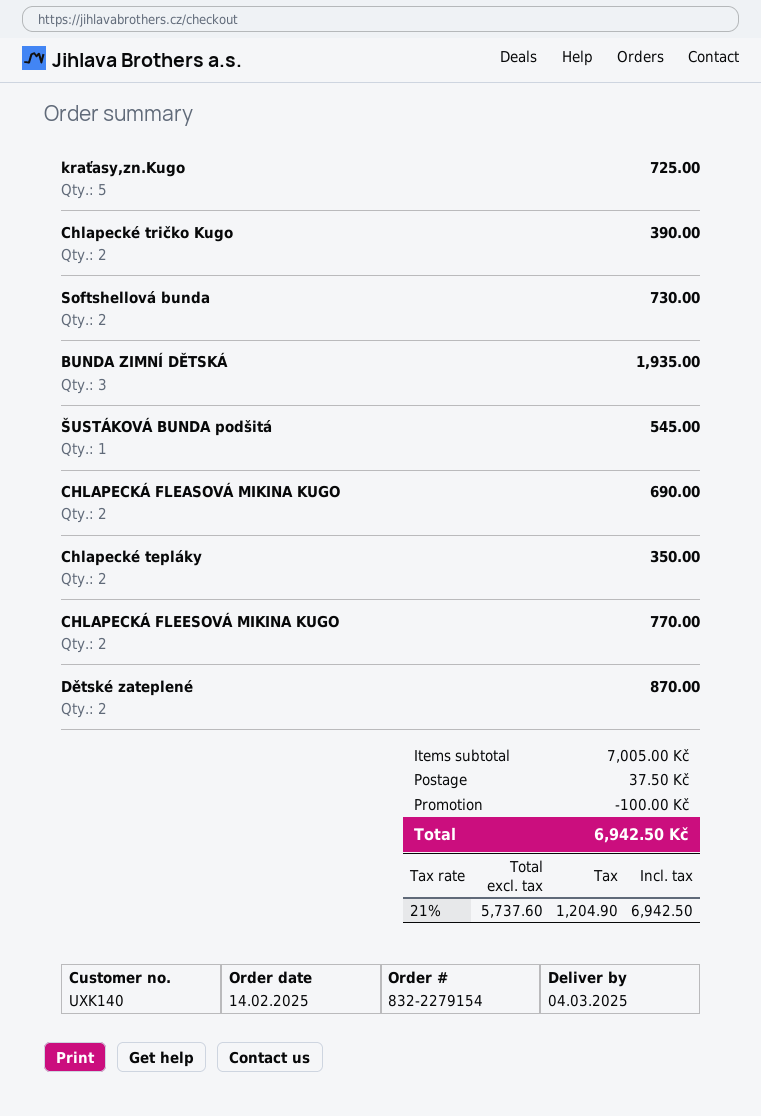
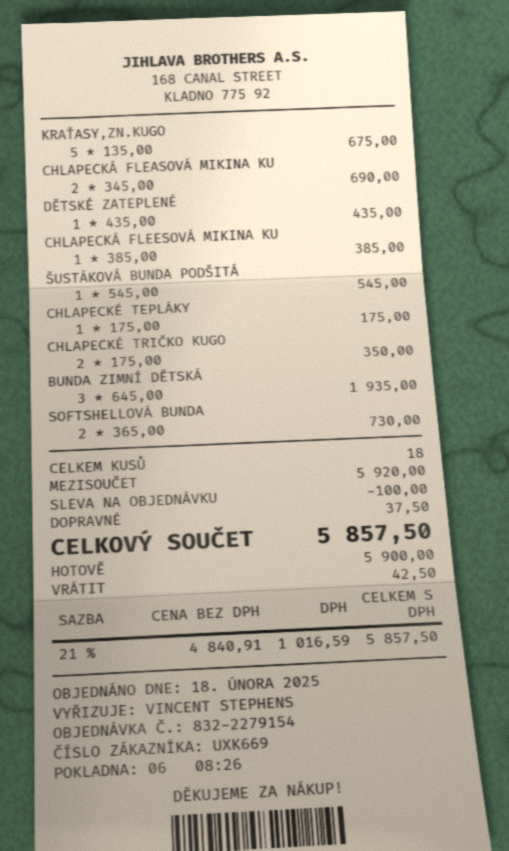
order date: 2025-02-14 -> 2025-02-18
customer number: UXK140 -> UXK669
kraťasy,zn.Kugo: 5 for 725.00 -> 5 for 675.00
Chlapecké tričko Kugo: 2 for 390.00 -> 2 for 350.00
Chlapecké tepláky: 2 for 350.00 -> 1 for 175.00
CHLAPECKÁ FLEESOVÁ MIKINA KUGO: 2 for 770.00 -> 1 for 385.00
Dětské zateplené: 2 for 870.00 -> 1 for 435.00
subtotal: 7005.00 -> 5920.00
net: 5737.60 -> 4840.91
tax: 21% = 1204.90 -> 21% = 1016.59
total: 6942.50 -> 5857.50

